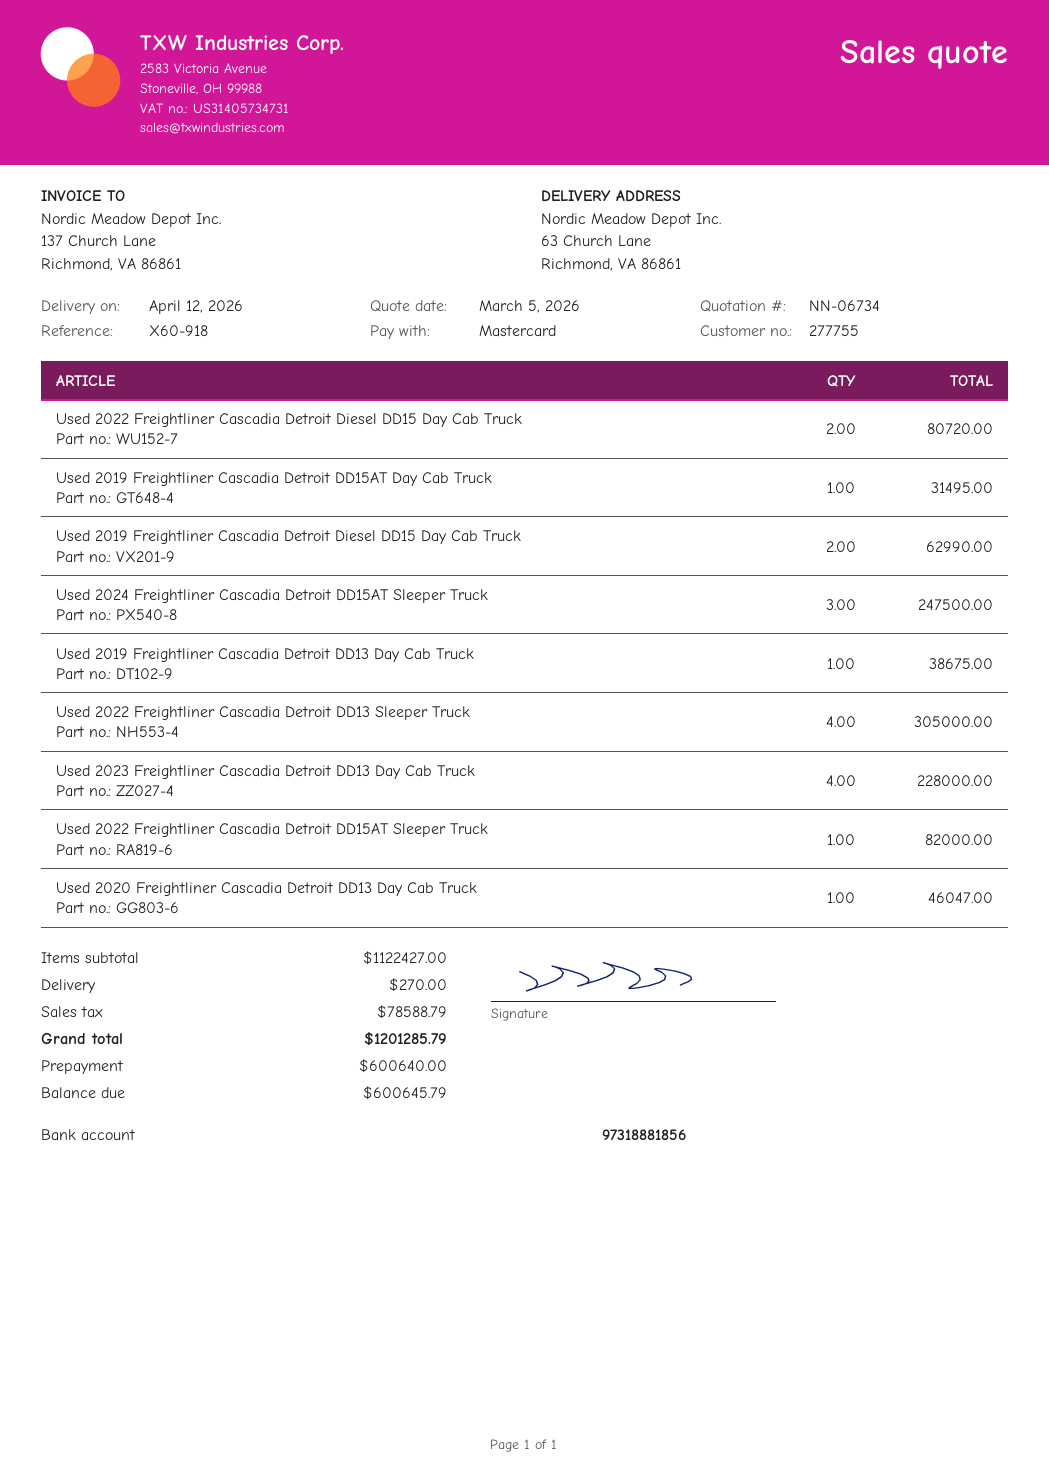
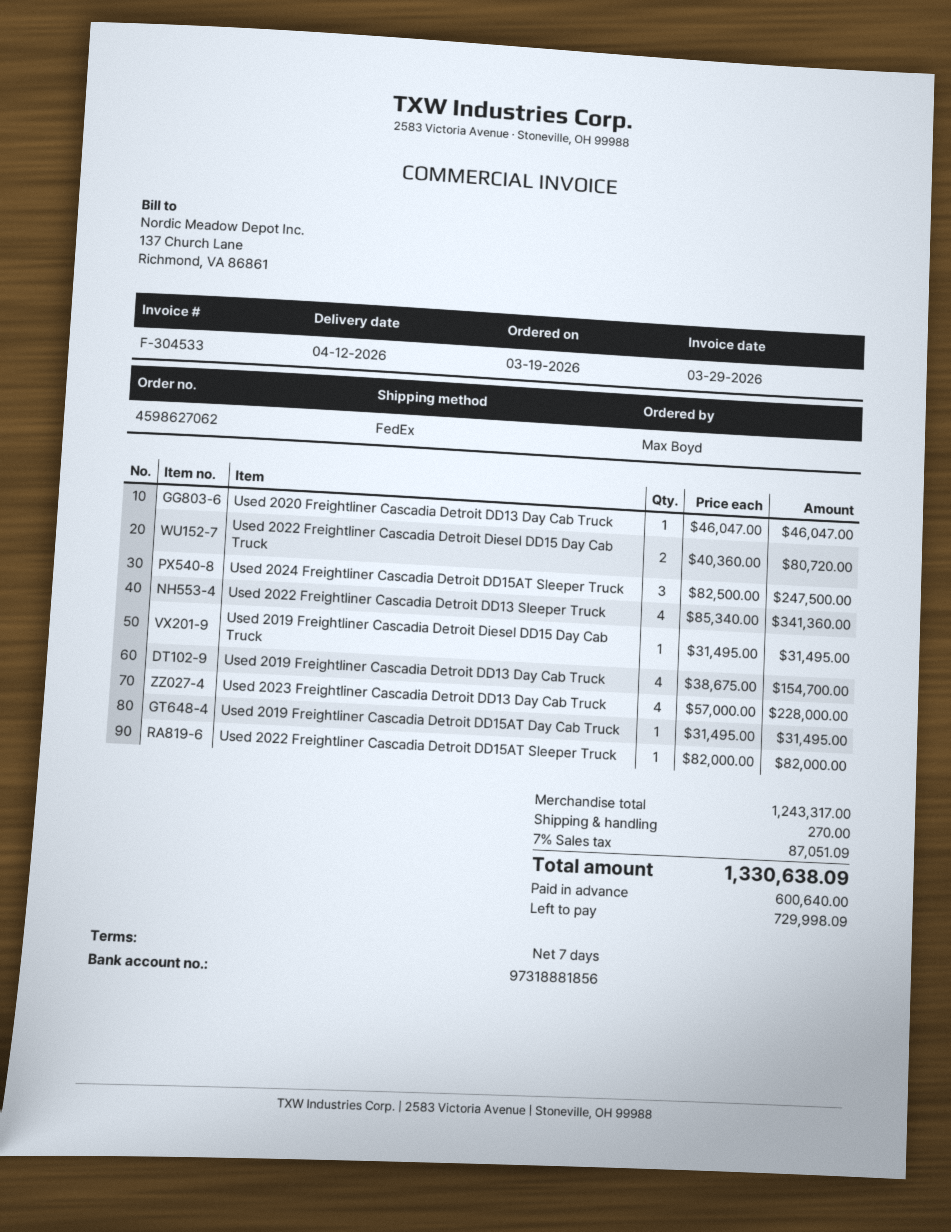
Used 2019 Freightliner Cascadia Detroit Diesel DD15 Day Cab Truck: 2 for 62990.00 -> 1 for 31495.00
Used 2019 Freightliner Cascadia Detroit DD13 Day Cab Truck: 1 for 38675.00 -> 4 for 154700.00
Used 2022 Freightliner Cascadia Detroit DD13 Sleeper Truck: 4 for 305000.00 -> 4 for 341360.00
subtotal: 1122427.00 -> 1243317.00
tax: 78588.79 -> 87051.09
total: 1201285.79 -> 1330638.09
balance: 600645.79 -> 729998.09

